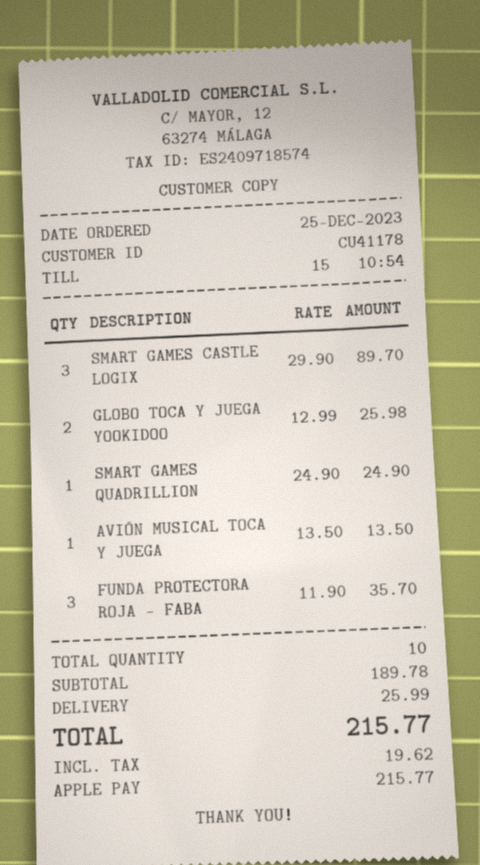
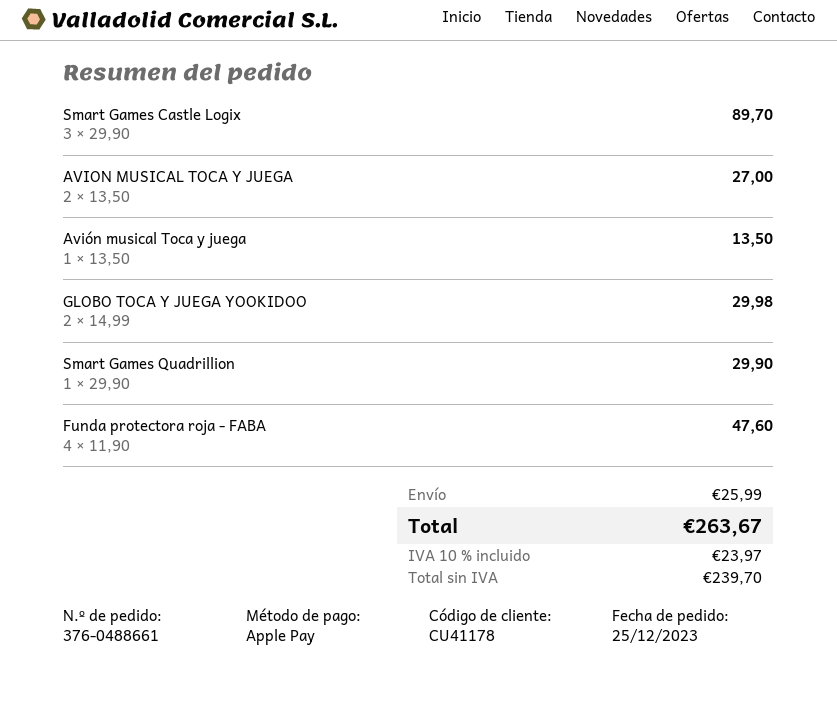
GLOBO TOCA Y JUEGA YOOKIDOO: 2 x 12.99 = 25.98 -> 2 x 14.99 = 29.98
SMART GAMES QUADRILLION: 1 x 24.90 = 24.90 -> 1 x 29.90 = 29.90
FUNDA PROTECTORA ROJA - FABA: 3 x 11.90 = 35.70 -> 4 x 11.90 = 47.60
AVION MUSICAL TOCA Y JUEGA: none -> 2 x 13.50 = 27.00
tax: 19.62 -> 23.97
total: 215.77 -> 263.67

